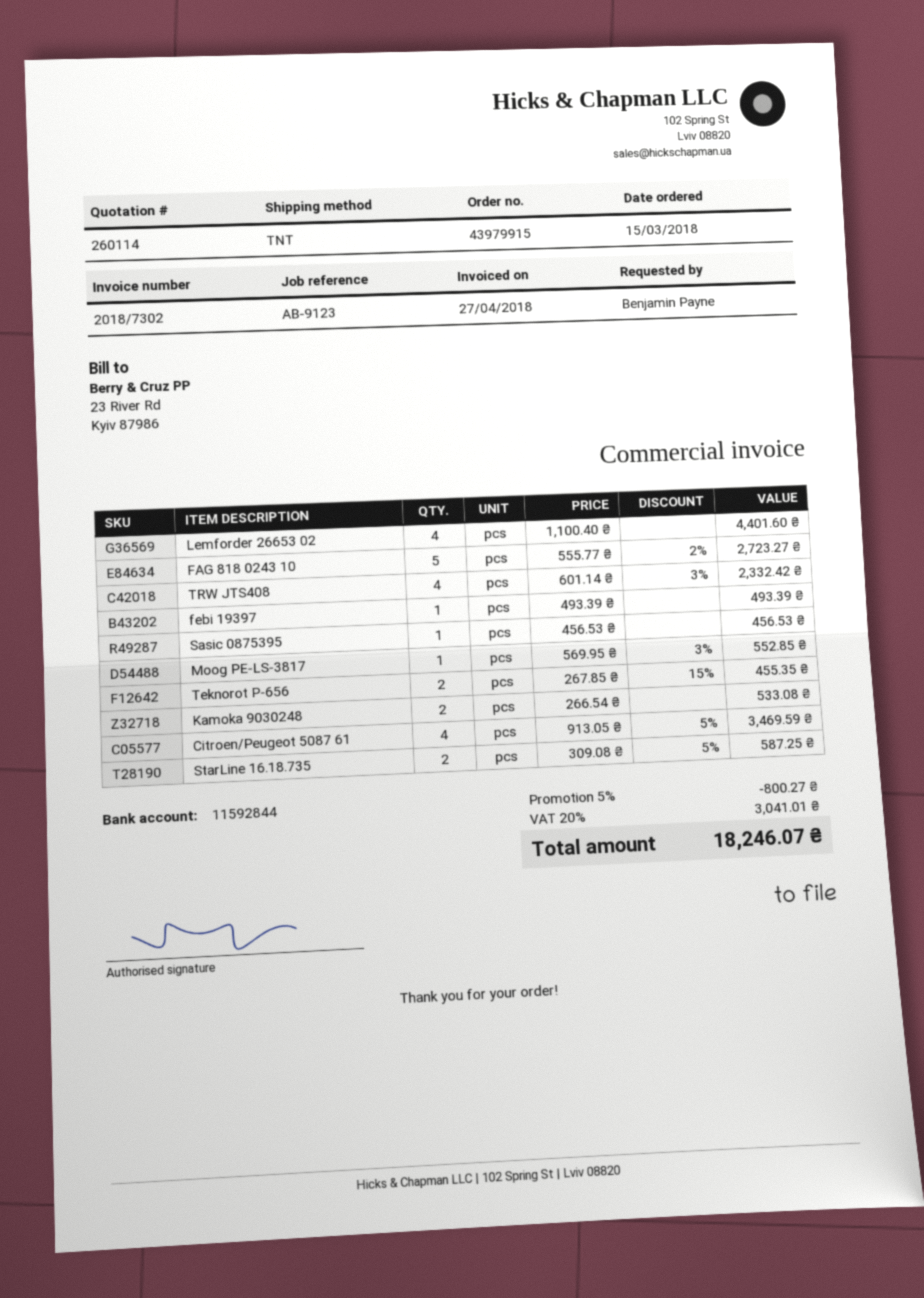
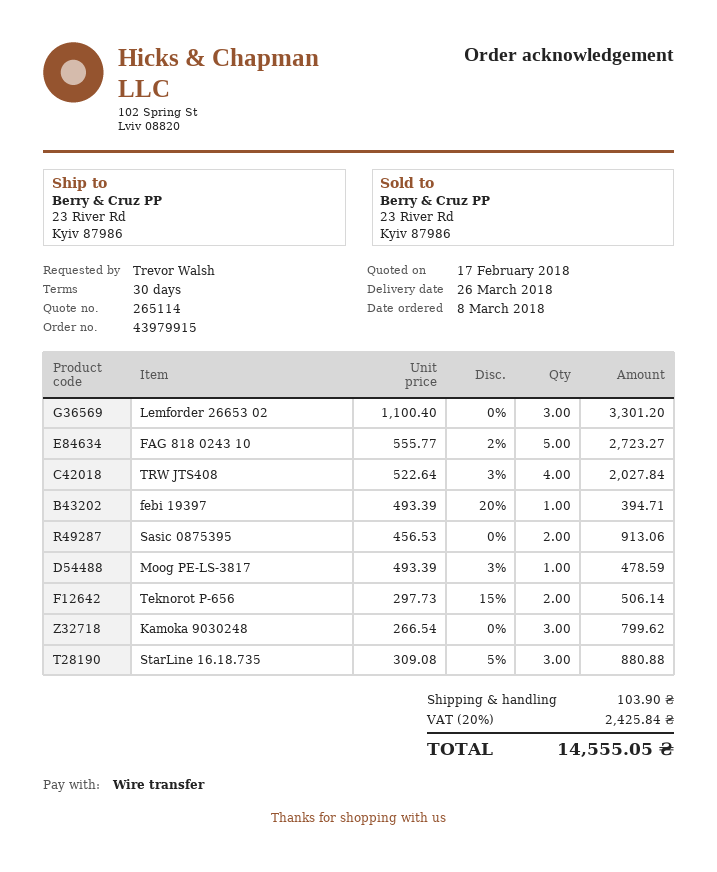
quote number: 260114 -> 265114
order date: 2018-03-15 -> 2018-03-08
ordered by: Benjamin Payne -> Trevor Walsh
Lemforder 26653 02: 4 x 1100.40 = 4401.60 -> 3 x 1100.40 = 3301.20
TRW JTS408: 4 x 601.14 - 3% = 2332.42 -> 4 x 522.64 - 3% = 2027.84
febi 19397: 1 x 493.39 = 493.39 -> 1 x 493.39 - 20% = 394.71
Sasic 0875395: 1 x 456.53 = 456.53 -> 2 x 456.53 = 913.06
Moog PE-LS-3817: 1 x 569.95 - 3% = 552.85 -> 1 x 493.39 - 3% = 478.59
Teknorot P-656: 2 x 267.85 - 15% = 455.35 -> 2 x 297.73 - 15% = 506.14
Kamoka 9030248: 2 x 266.54 = 533.08 -> 3 x 266.54 = 799.62
Citroen/Peugeot 5087 61: 4 x 913.05 - 5% = 3469.59 -> none
StarLine 16.18.735: 2 x 309.08 - 5% = 587.25 -> 3 x 309.08 - 5% = 880.88
discount: 5% = 800.27 -> none
shipping: none -> 103.90
tax: 20% = 3041.01 -> 20% = 2425.84
total: 18246.07 -> 14555.05

